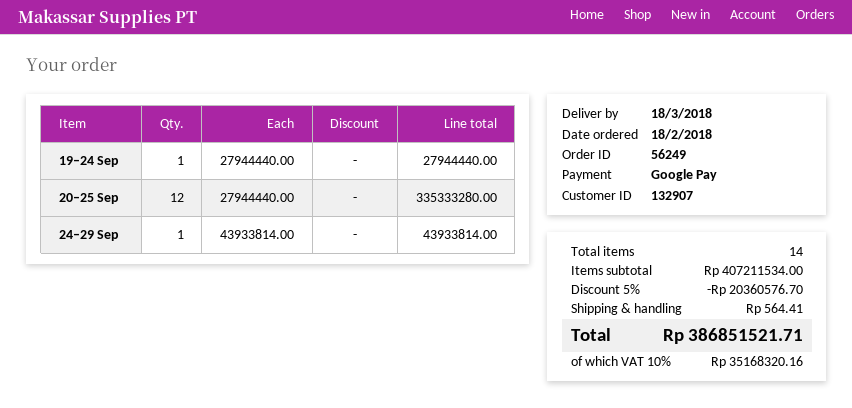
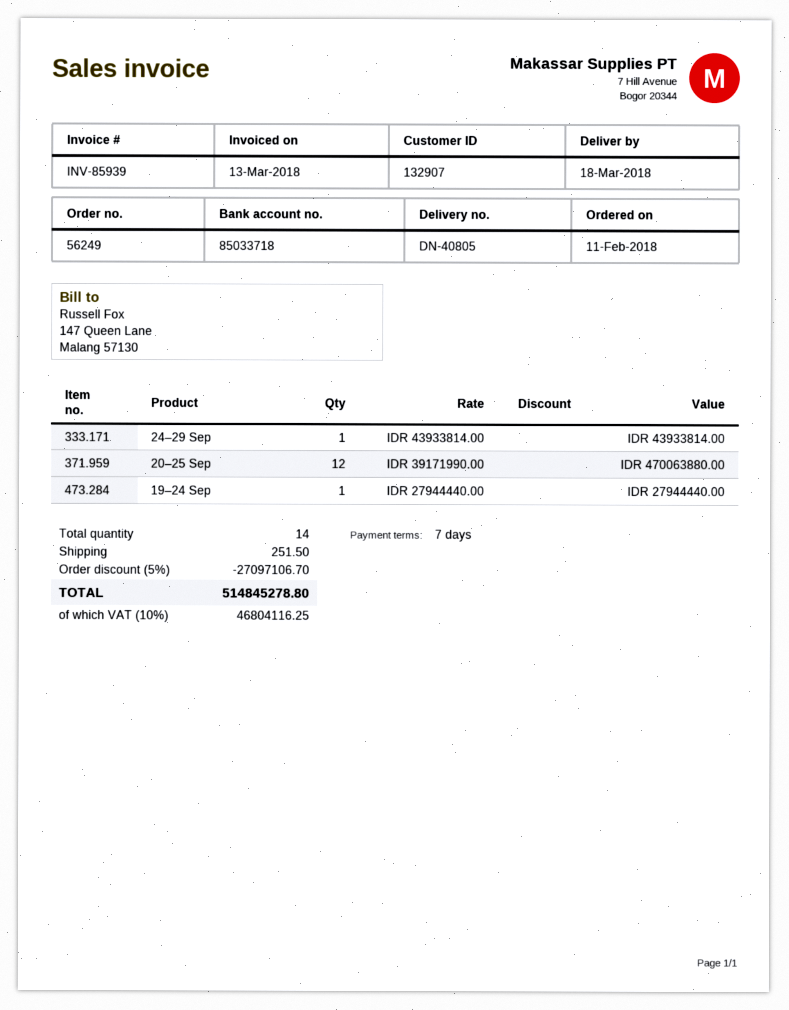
order date: 2018-02-18 -> 2018-02-11
20–25 Sep: 12 x 27944440.00 = 335333280.00 -> 12 x 39171990.00 = 470063880.00
discount: 5% = 20360576.70 -> 5% = 27097106.70
shipping: 564.41 -> 251.50
tax: 10% = 35168320.16 -> 10% = 46804116.25
total: 386851521.71 -> 514845278.80

